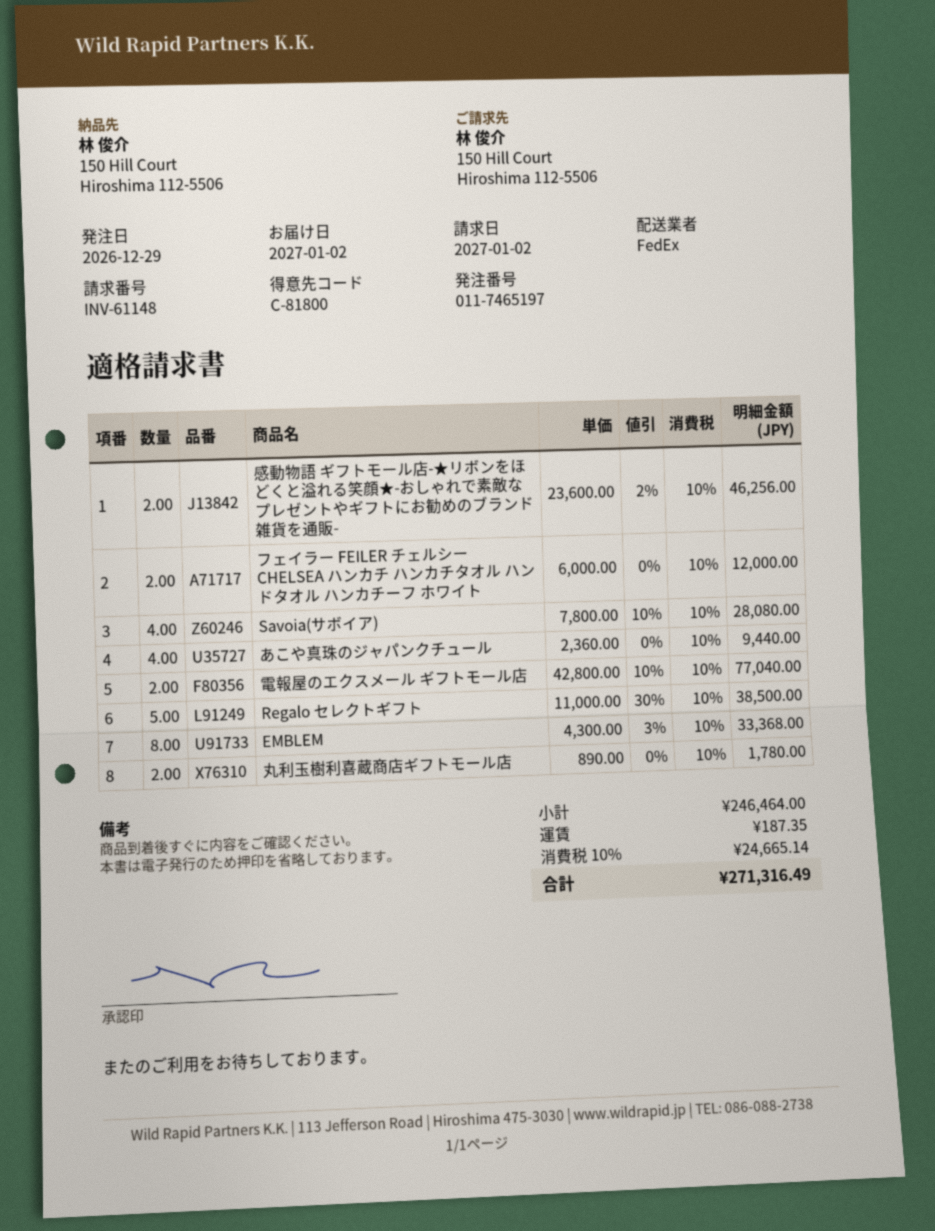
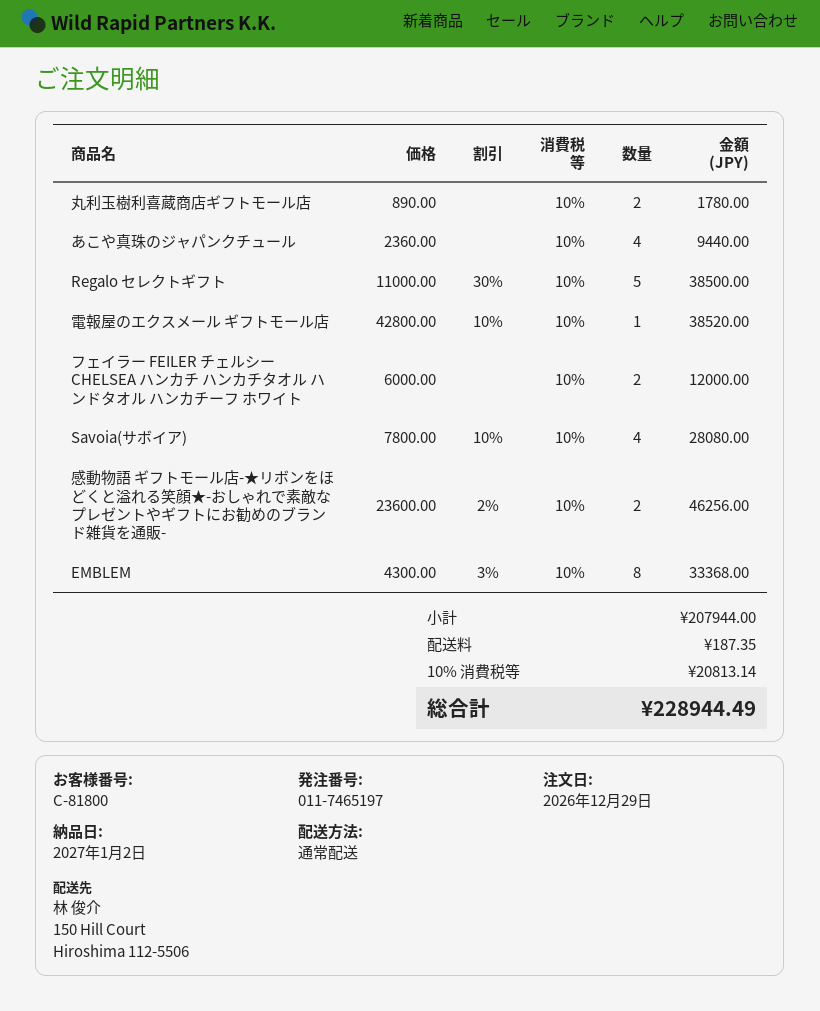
shipping method: FedEx -> standard
電報屋のエクスメール ギフトモール店: 2 x 42800.00 - 10% = 77040.00 -> 1 x 42800.00 - 10% = 38520.00
subtotal: 246464.00 -> 207944.00
tax: 10% = 24665.14 -> 10% = 20813.14
total: 271316.49 -> 228944.49

